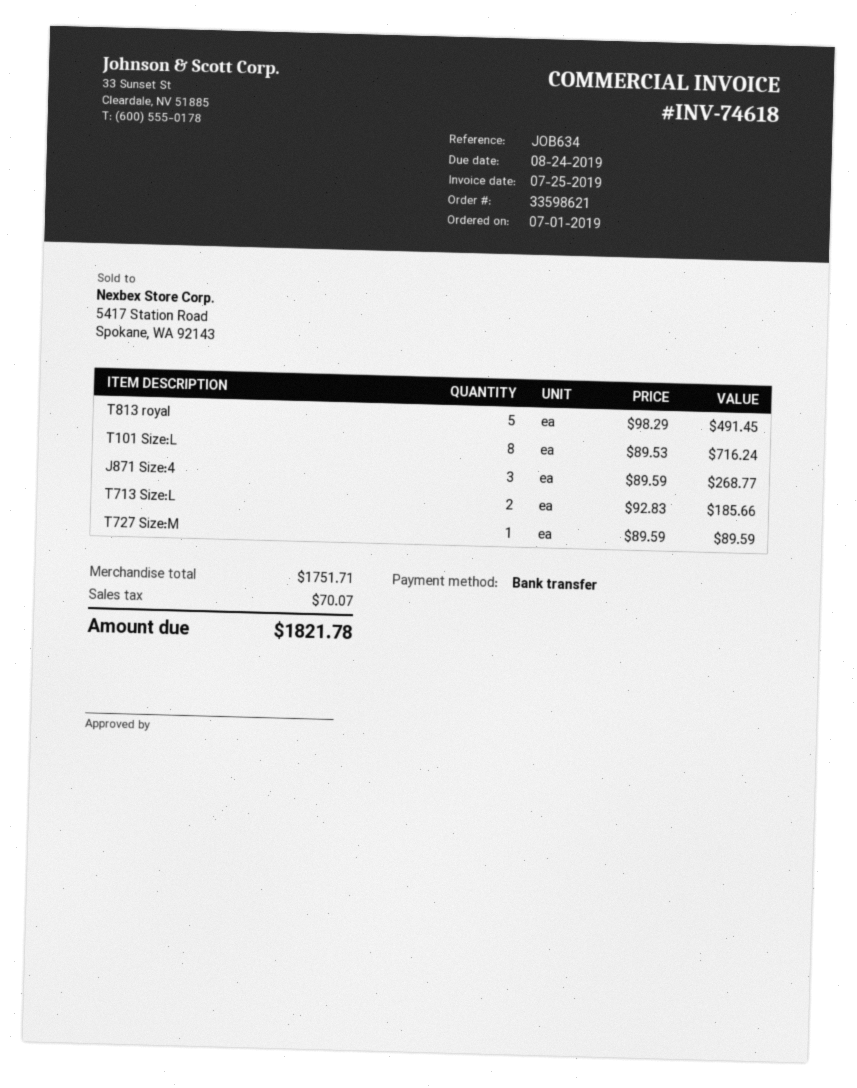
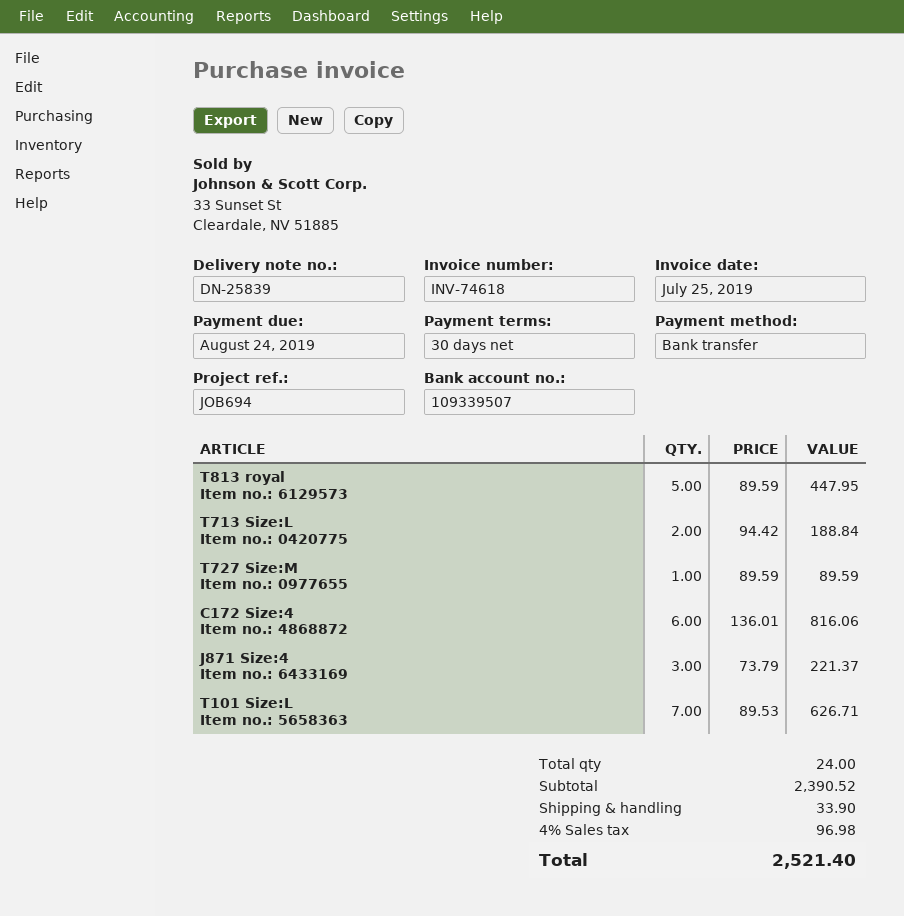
reference: JOB634 -> JOB694
T813 royal: 5 x 98.29 = 491.45 -> 5 x 89.59 = 447.95
T101 Size:L: 8 x 89.53 = 716.24 -> 7 x 89.53 = 626.71
J871 Size:4: 3 x 89.59 = 268.77 -> 3 x 73.79 = 221.37
T713 Size:L: 2 x 92.83 = 185.66 -> 2 x 94.42 = 188.84
C172 Size:4: none -> 6 x 136.01 = 816.06
subtotal: 1751.71 -> 2390.52
shipping: none -> 33.90
tax: 70.07 -> 96.98
total: 1821.78 -> 2521.40

